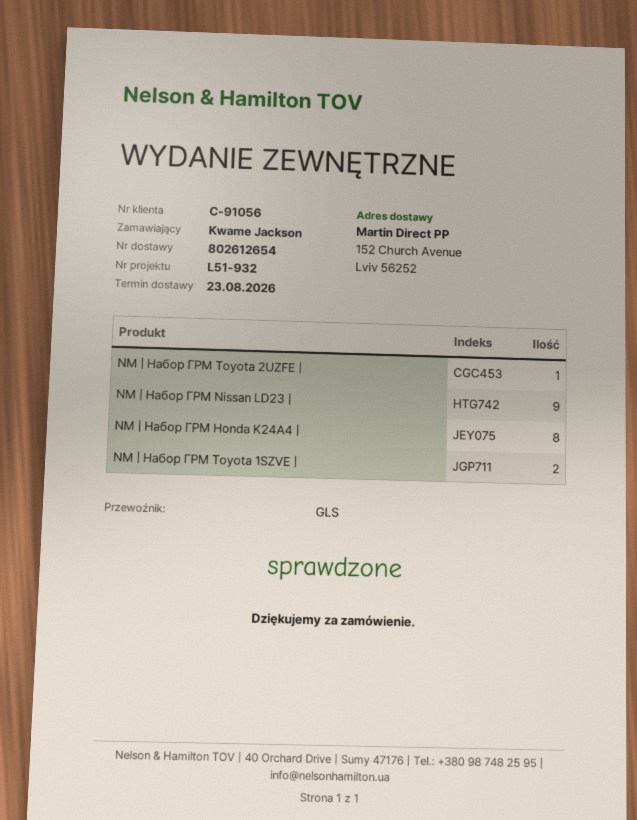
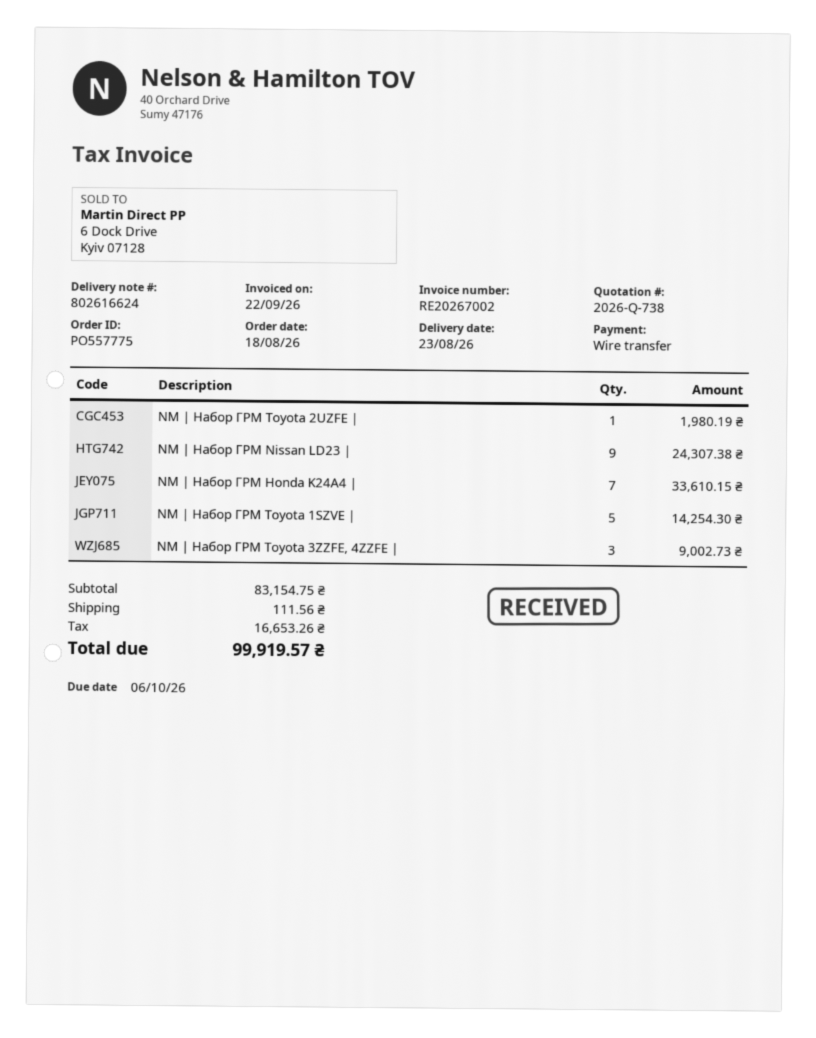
delivery note number: 802612654 -> 802616624
NM | Набор ГРМ Honda K24A4 |: 8 -> 7
NM | Набор ГРМ Toyota 1SZVE |: 2 -> 5
NM | Набор ГРМ Toyota 3ZZFE, 4ZZFE |: none -> 3

